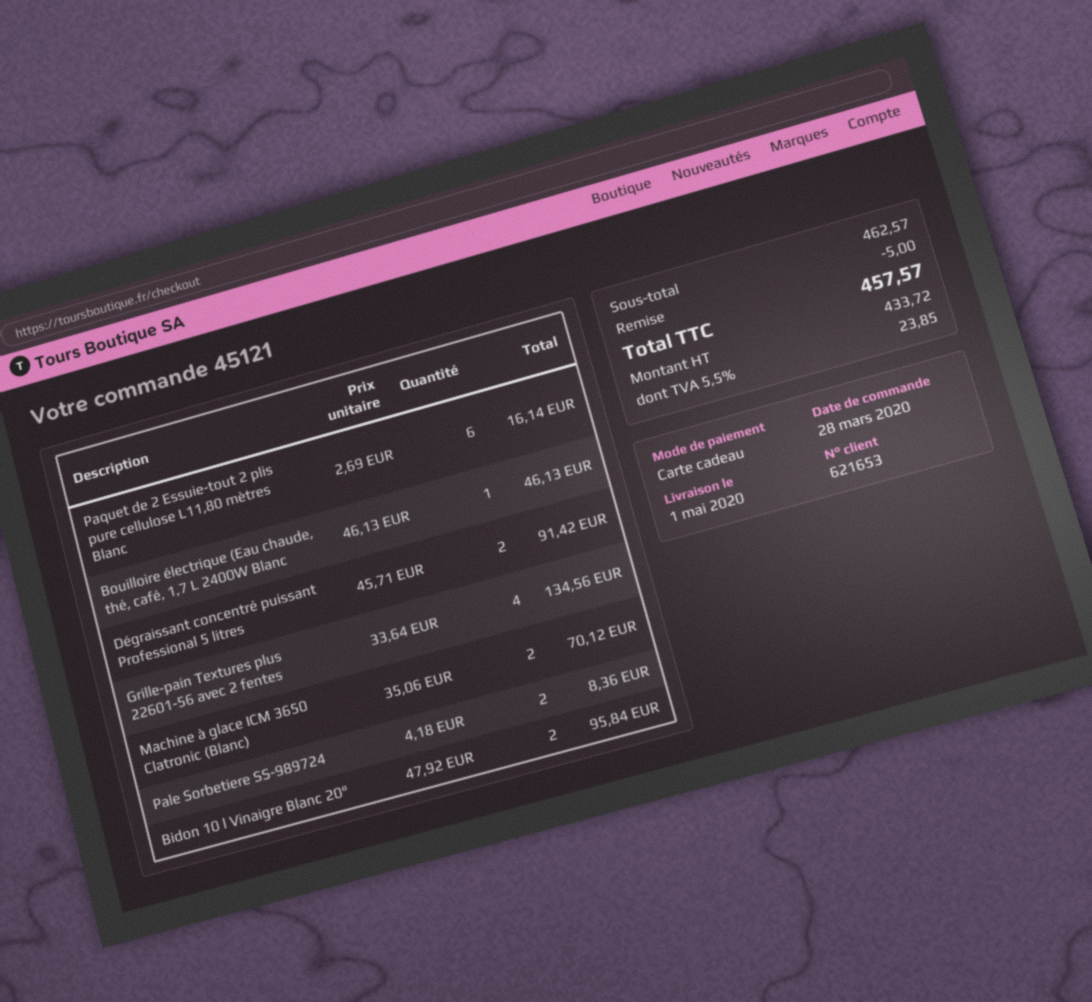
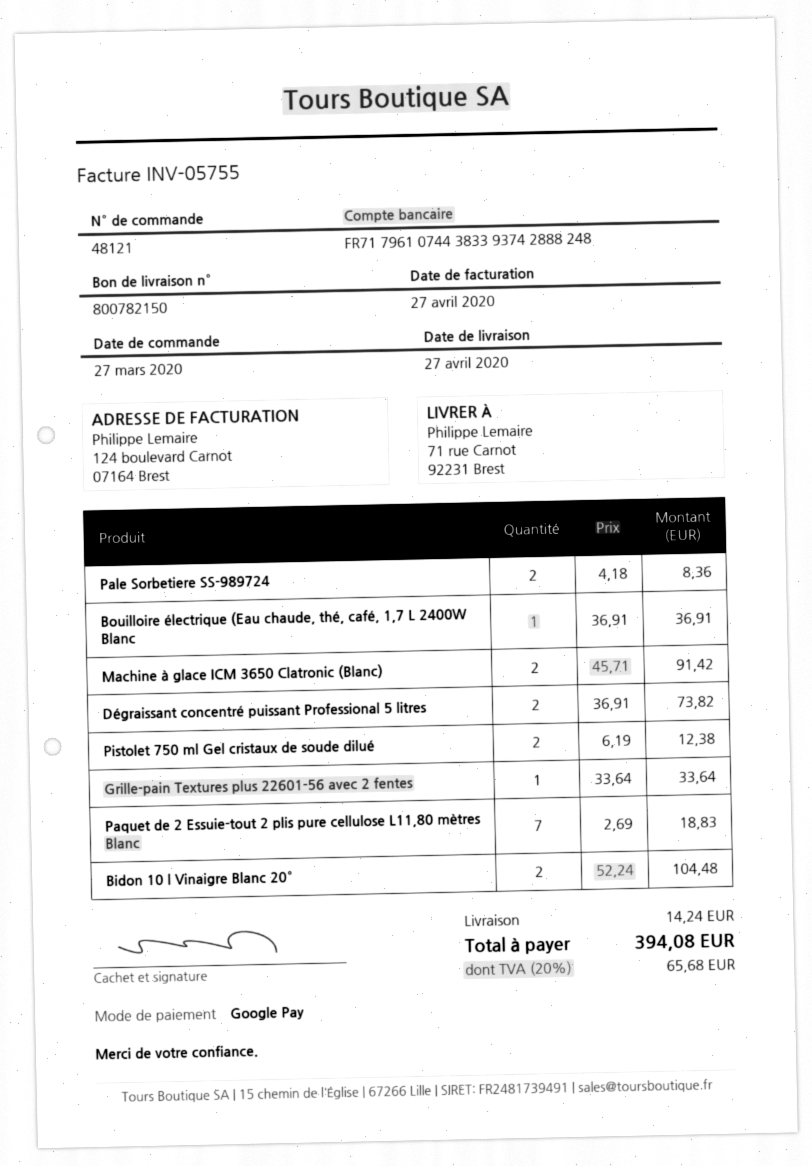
order number: 45121 -> 48121
order date: 2020-03-28 -> 2020-03-27
delivery date: 2020-05-01 -> 2020-04-27
payment method: gift card -> Google Pay
Paquet de 2 Essuie-tout 2 plis pure cellulose L11,80 mètres Blanc: 6 x 2.69 = 16.14 -> 7 x 2.69 = 18.83
Bouilloire électrique (Eau chaude, thé, café, 1,7 L 2400W Blanc: 1 x 46.13 = 46.13 -> 1 x 36.91 = 36.91
Dégraissant concentré puissant Professional 5 litres: 2 x 45.71 = 91.42 -> 2 x 36.91 = 73.82
Grille-pain Textures plus 22601-56 avec 2 fentes: 4 x 33.64 = 134.56 -> 1 x 33.64 = 33.64
Machine à glace ICM 3650 Clatronic (Blanc): 2 x 35.06 = 70.12 -> 2 x 45.71 = 91.42
Bidon 10 l Vinaigre Blanc 20°: 2 x 47.92 = 95.84 -> 2 x 52.24 = 104.48
Pistolet 750 ml Gel cristaux de soude dilué: none -> 2 x 6.19 = 12.38
discount: 5.00 -> none
shipping: none -> 14.24
tax: 5.5% = 23.85 -> 20% = 65.68
total: 457.57 -> 394.08

